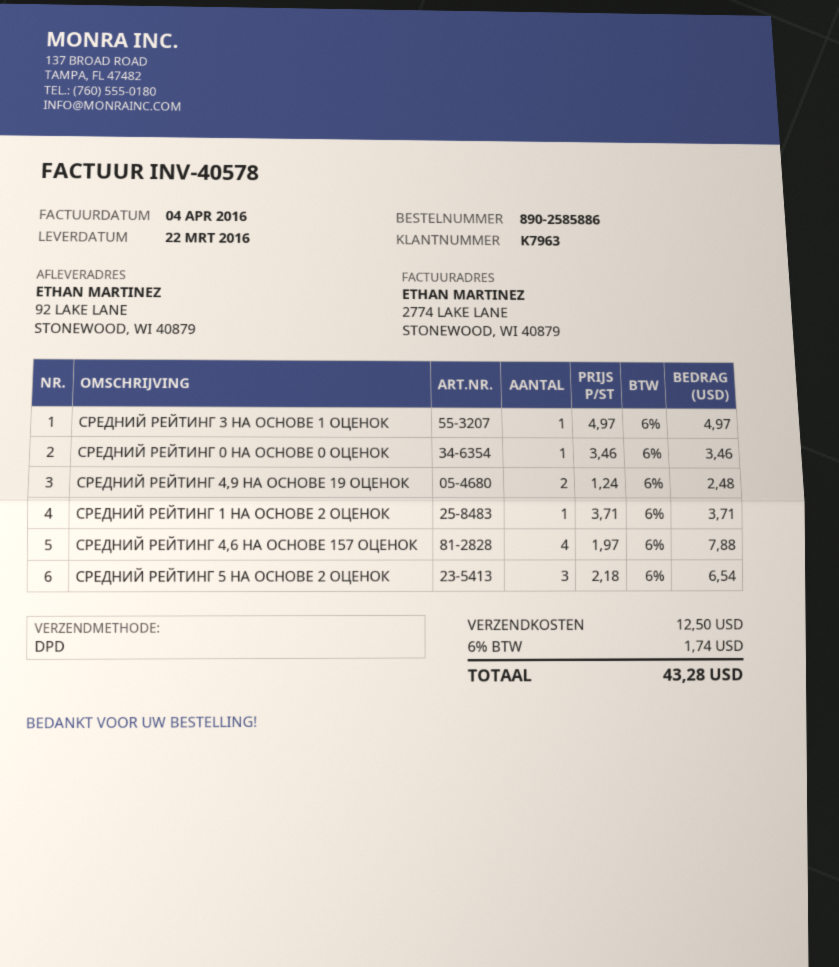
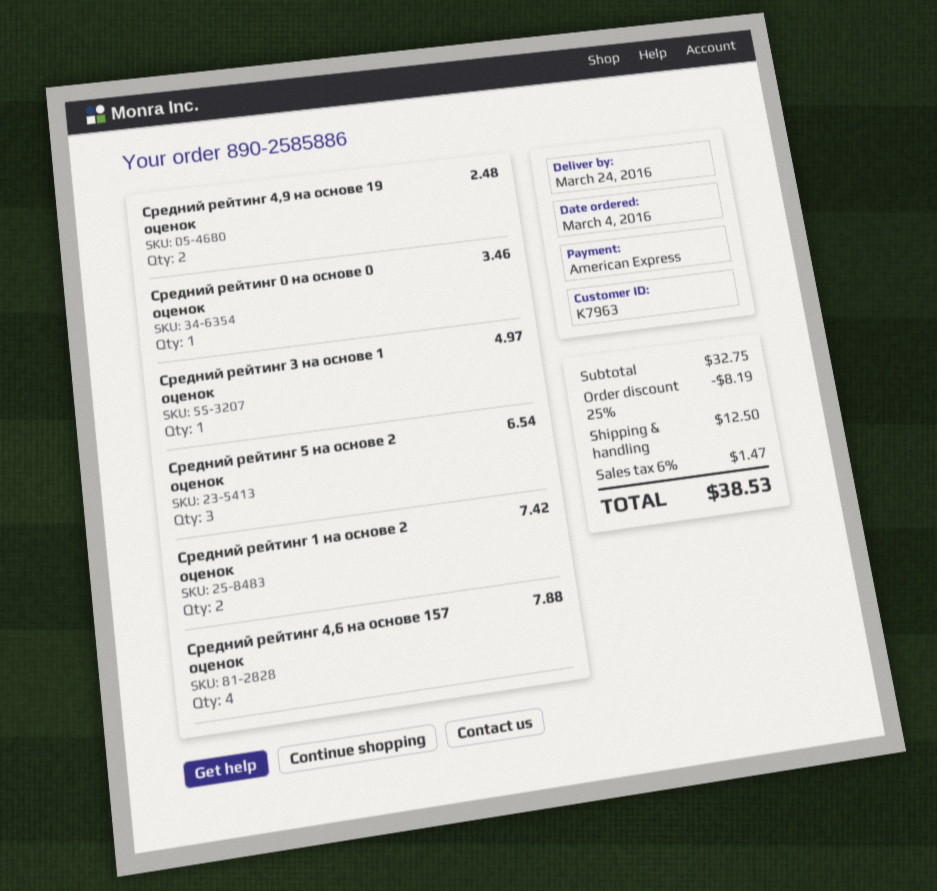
delivery date: 2016-03-22 -> 2016-03-24
СРЕДНИЙ РЕЙТИНГ 1 НА ОСНОВЕ 2 ОЦЕНОК: 1 for 3.71 -> 2 for 7.42
discount: none -> 25% = 8.19
tax: 6% = 1.74 -> 6% = 1.47
total: 43.28 -> 38.53

